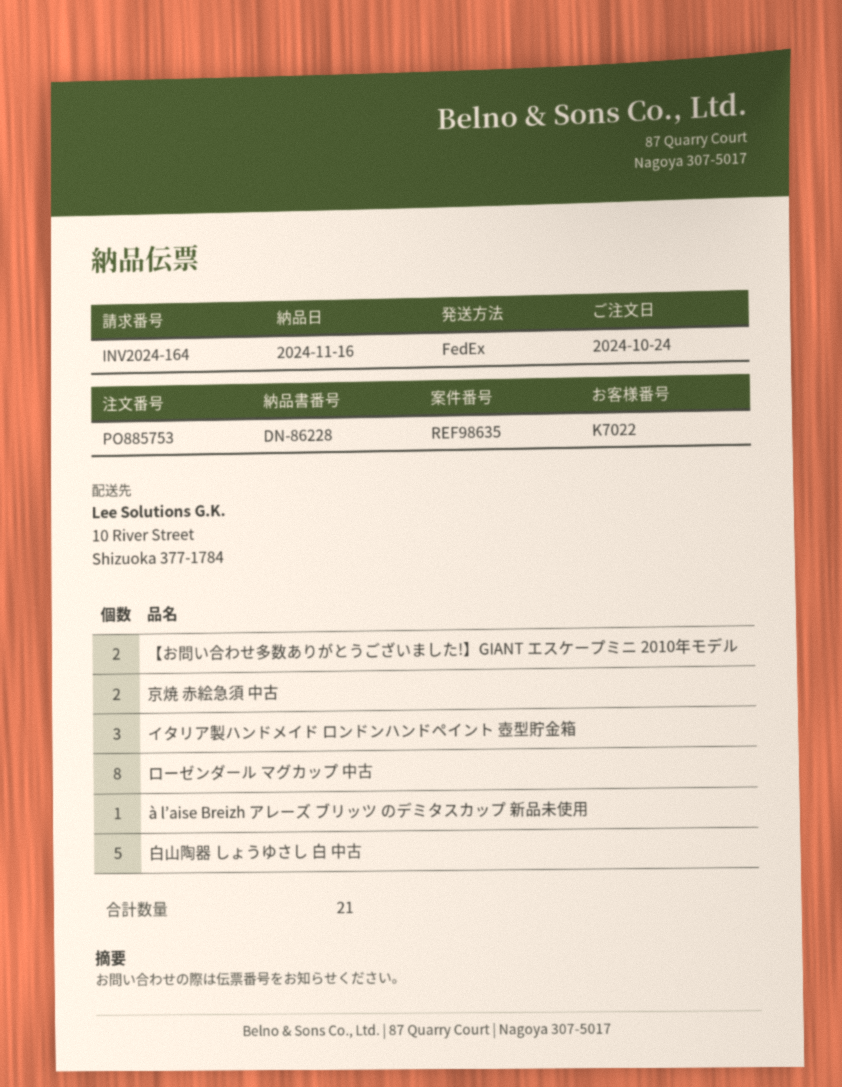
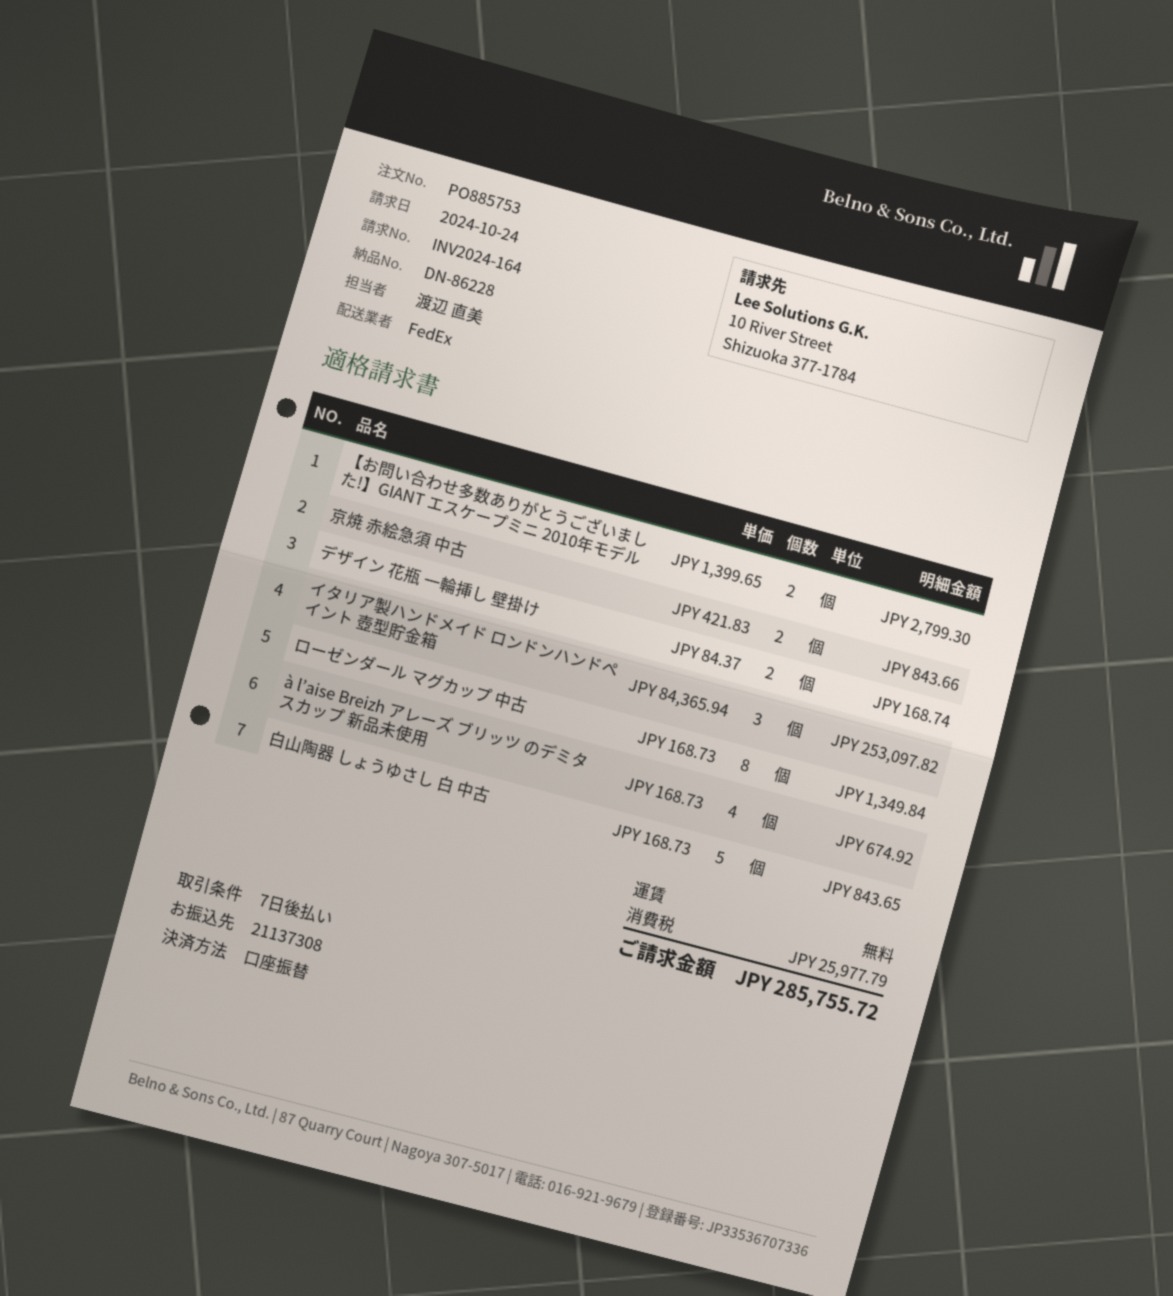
à l’aise Breizh アレーズ ブリッツ のデミタスカップ 新品未使用: 1 -> 4
デザイン 花瓶 一輪挿し 壁掛け: none -> 2

